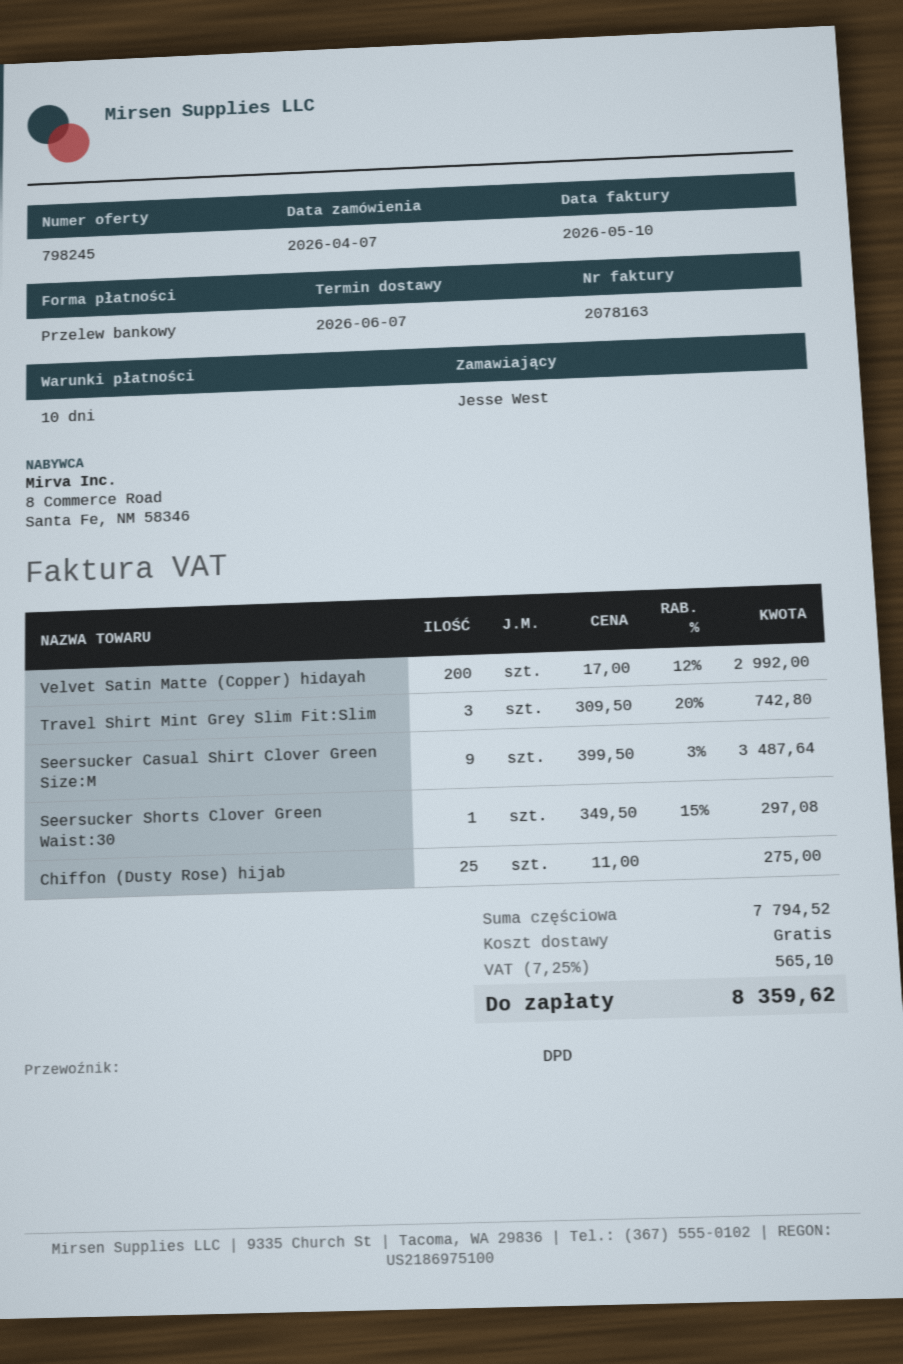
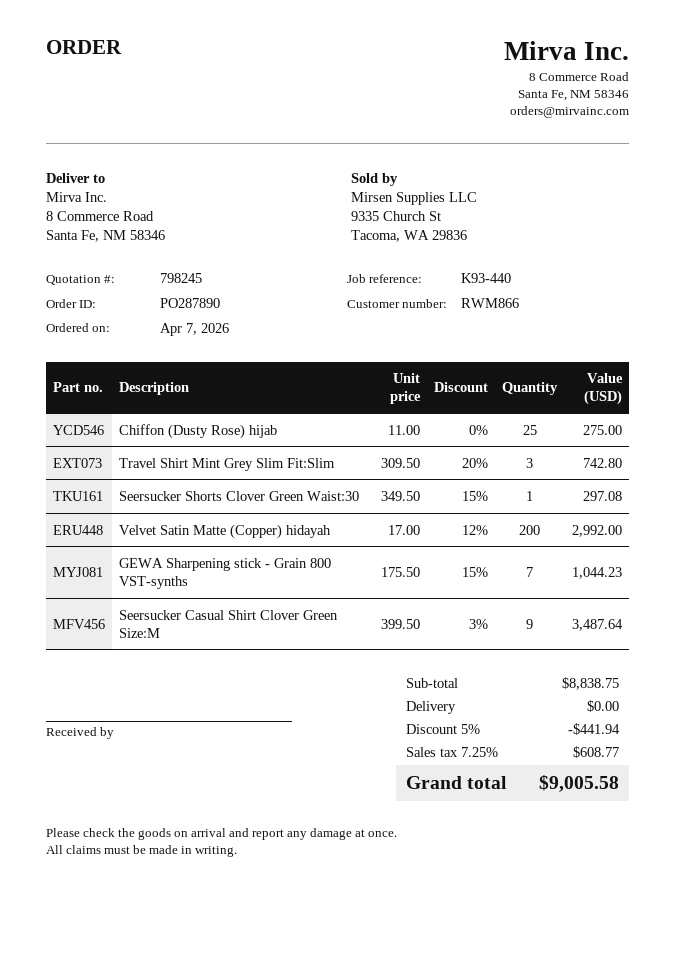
GEWA Sharpening stick - Grain 800 VST-synths: none -> 7 x 175.50 - 15% = 1044.23
subtotal: 7794.52 -> 8838.75
discount: none -> 5% = 441.94
tax: 7.25% = 565.10 -> 7.25% = 608.77
total: 8359.62 -> 9005.58

